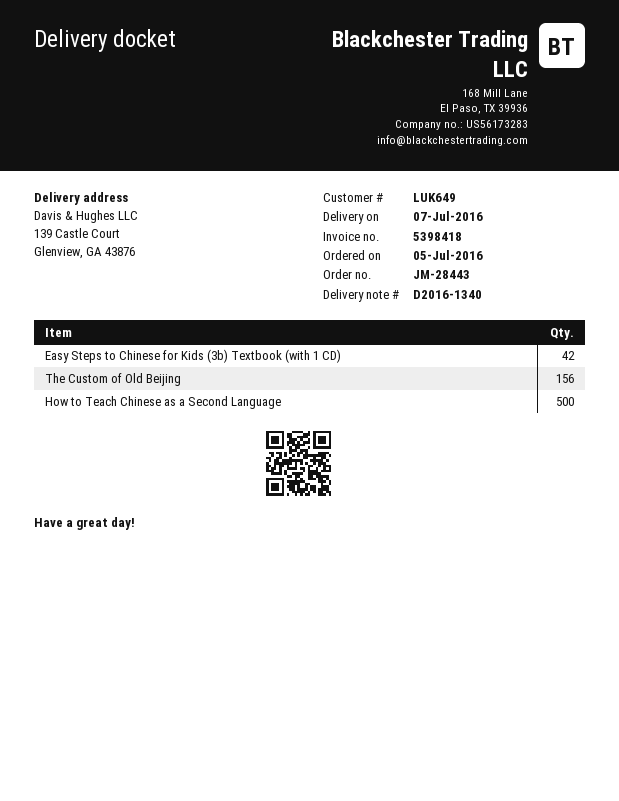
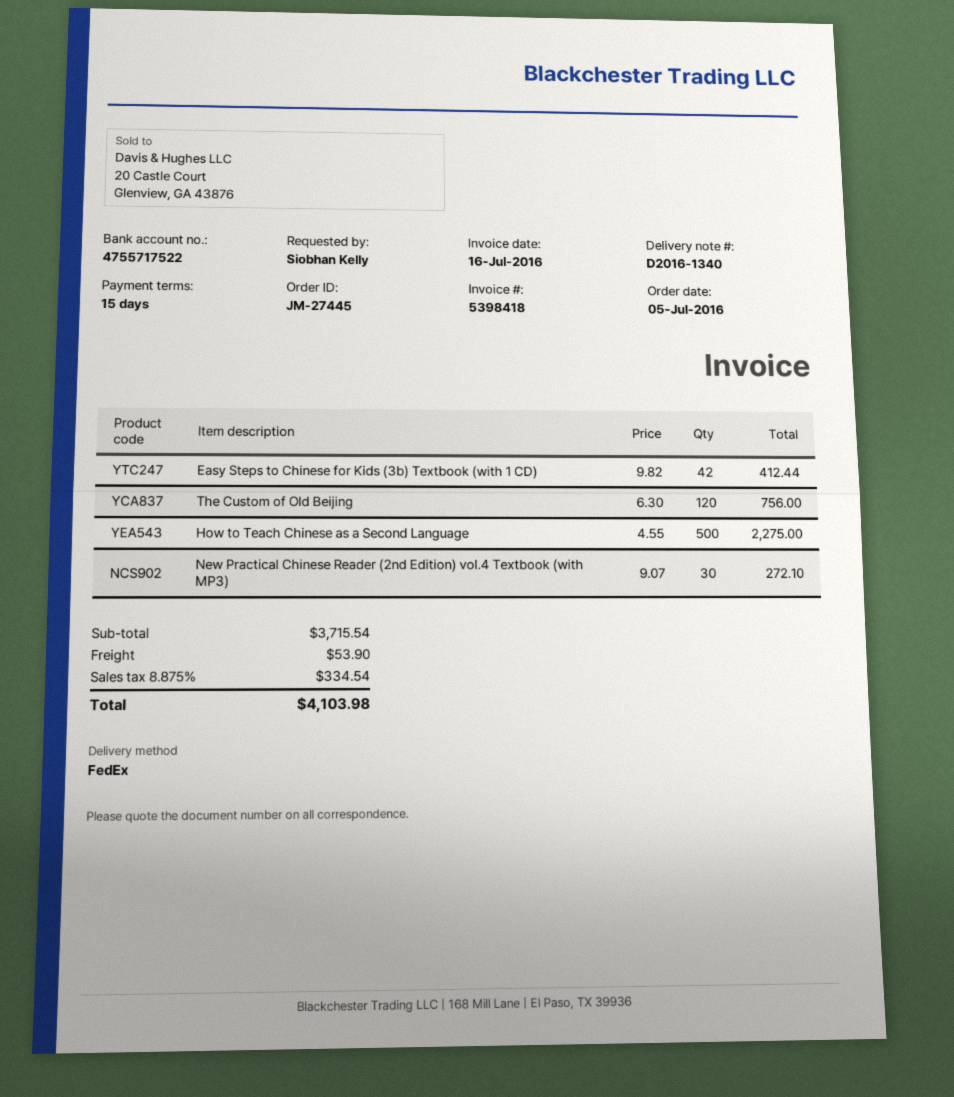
order number: JM-28443 -> JM-27445
The Custom of Old Beijing: 156 -> 120
New Practical Chinese Reader (2nd Edition) vol.4 Textbook (with MP3): none -> 30

